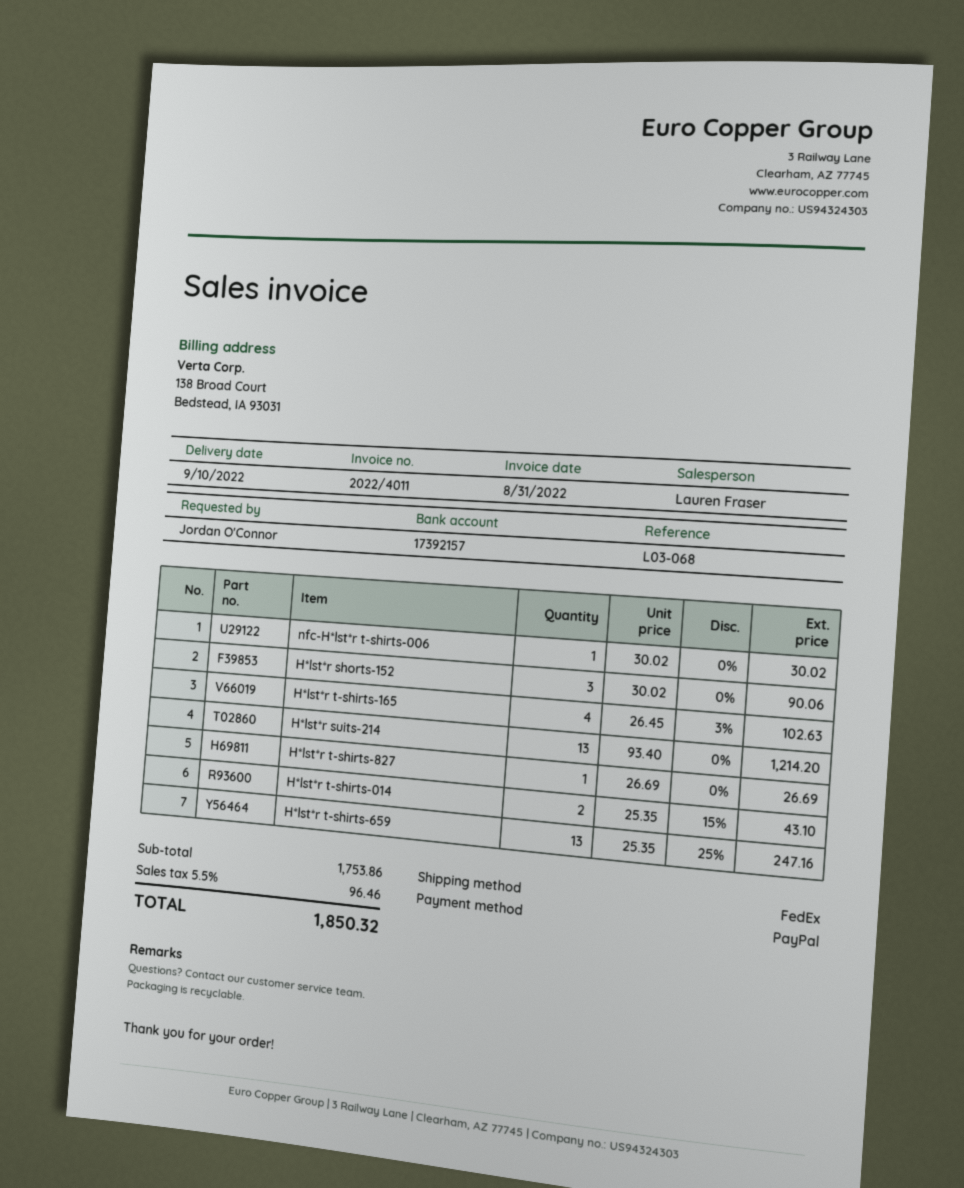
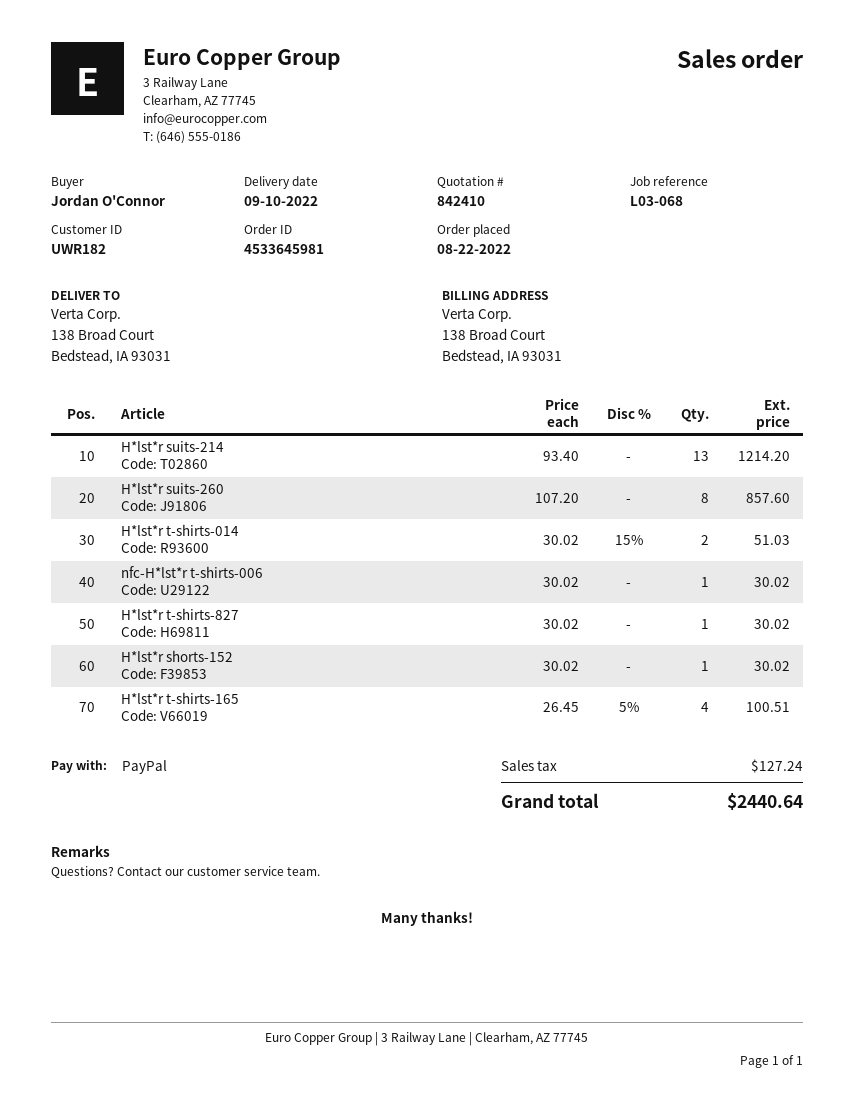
H*lst*r shorts-152: 3 x 30.02 = 90.06 -> 1 x 30.02 = 30.02
H*lst*r t-shirts-165: 4 x 26.45 - 3% = 102.63 -> 4 x 26.45 - 5% = 100.51
H*lst*r t-shirts-827: 1 x 26.69 = 26.69 -> 1 x 30.02 = 30.02
H*lst*r t-shirts-014: 2 x 25.35 - 15% = 43.10 -> 2 x 30.02 - 15% = 51.03
H*lst*r t-shirts-659: 13 x 25.35 - 25% = 247.16 -> none
H*lst*r suits-260: none -> 8 x 107.20 = 857.60
tax: 96.46 -> 127.24
total: 1850.32 -> 2440.64

